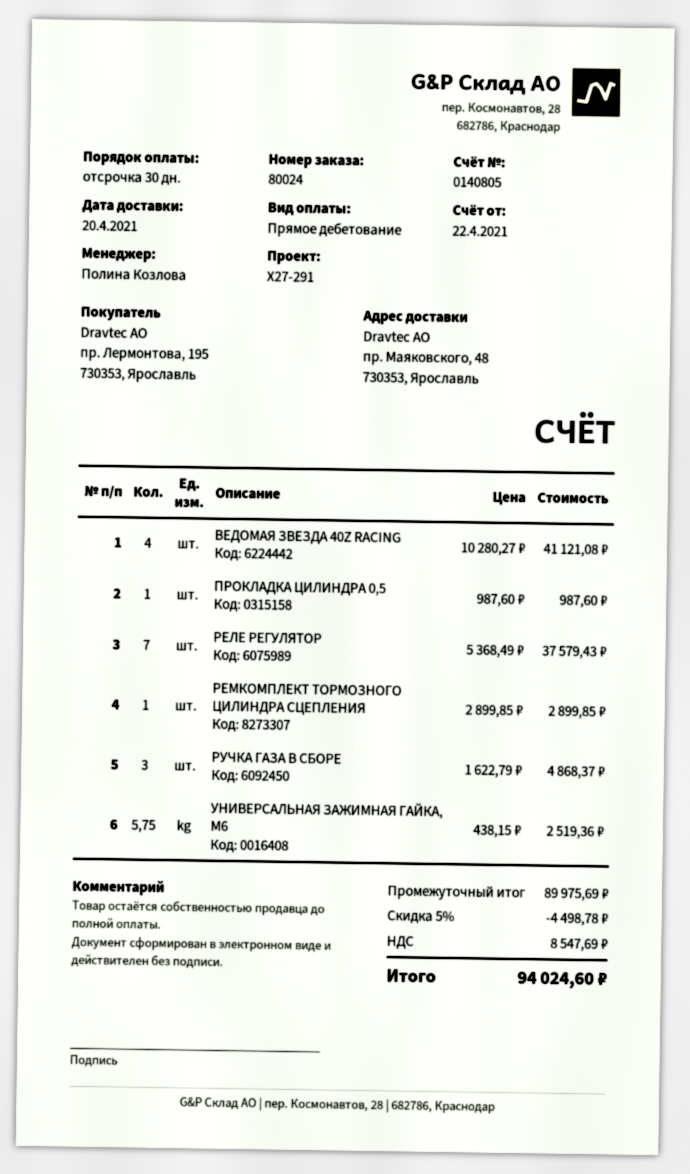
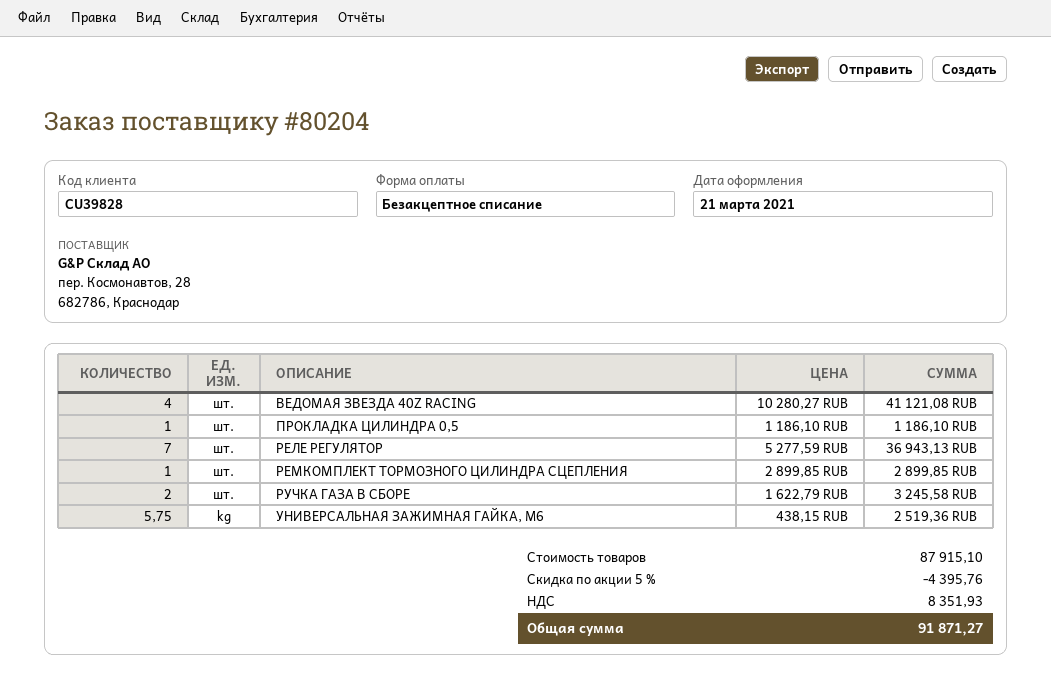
order number: 80024 -> 80204
ПРОКЛАДКА ЦИЛИНДРА 0,5: 1 x 987.60 = 987.60 -> 1 x 1186.10 = 1186.10
РЕЛЕ РЕГУЛЯТОР: 7 x 5368.49 = 37579.43 -> 7 x 5277.59 = 36943.13
РУЧКА ГАЗА В СБОРЕ: 3 x 1622.79 = 4868.37 -> 2 x 1622.79 = 3245.58
subtotal: 89975.69 -> 87915.10
discount: 5% = 4498.78 -> 5% = 4395.76
tax: 8547.69 -> 8351.93
total: 94024.60 -> 91871.27

